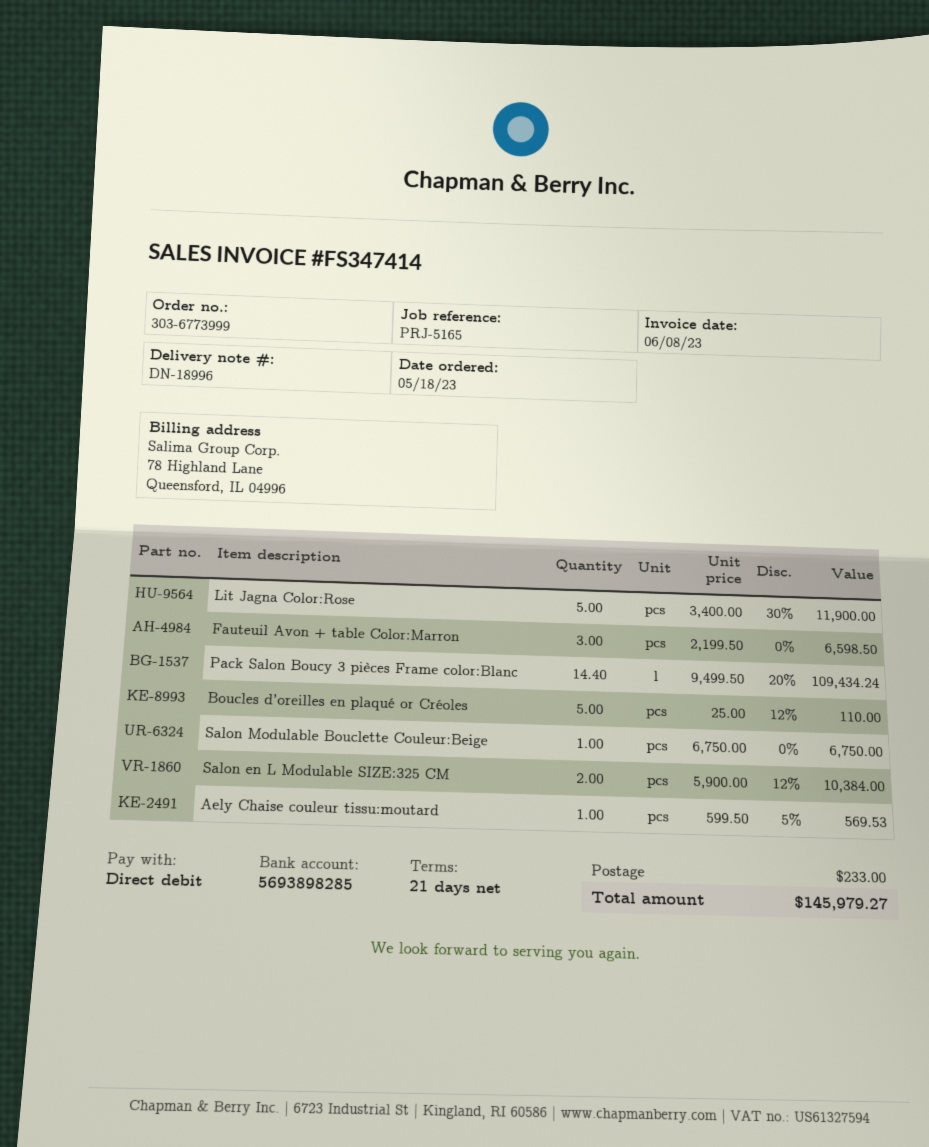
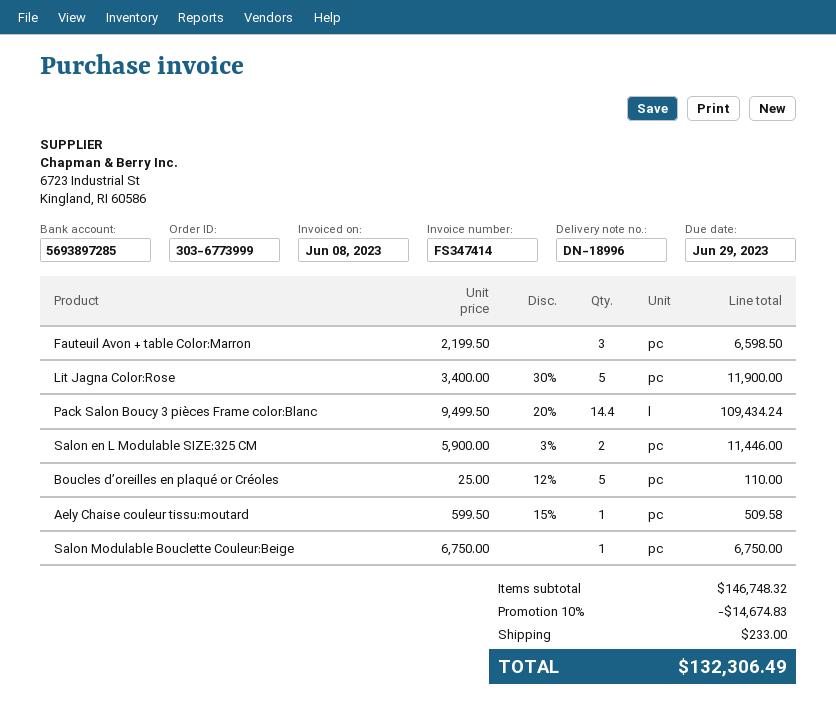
bank account: 5693898285 -> 5693897285
Salon en L Modulable SIZE:325 CM: 2 x 5900.00 - 12% = 10384.00 -> 2 x 5900.00 - 3% = 11446.00
Aely Chaise couleur tissu:moutard: 1 x 599.50 - 5% = 569.53 -> 1 x 599.50 - 15% = 509.58
discount: none -> 10% = 14674.83
total: 145979.27 -> 132306.49

